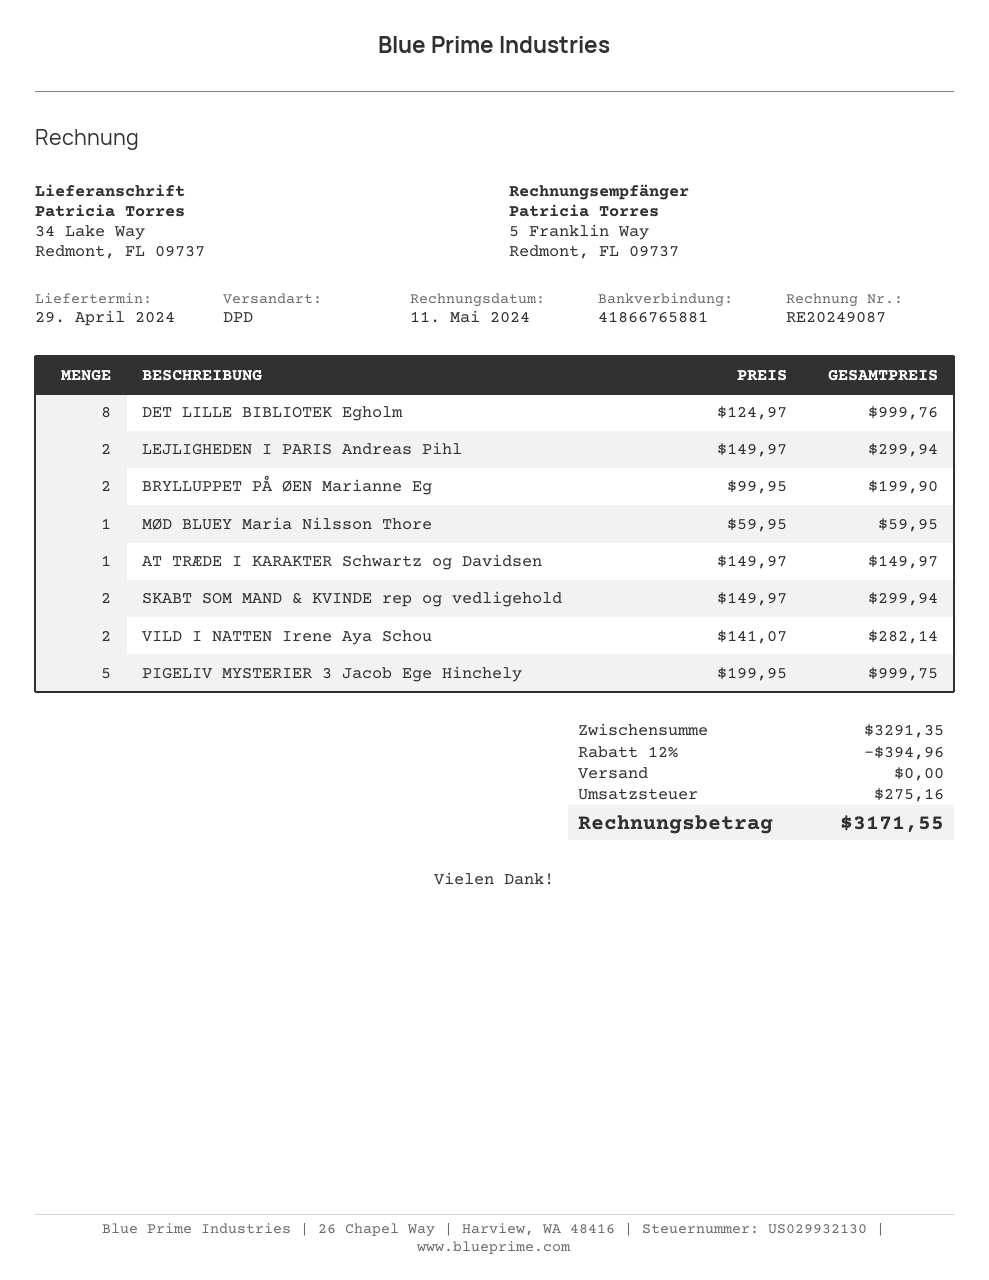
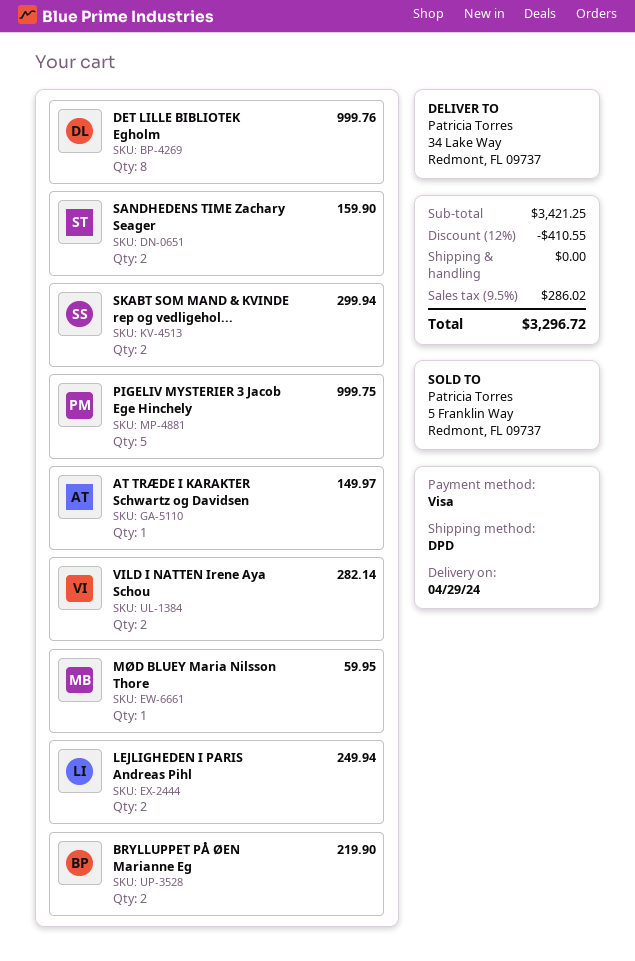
LEJLIGHEDEN I PARIS Andreas Pihl: 2 for 299.94 -> 2 for 249.94
BRYLLUPPET PÅ ØEN Marianne Eg: 2 for 199.90 -> 2 for 219.90
SANDHEDENS TIME Zachary Seager: none -> 2 for 159.90
subtotal: 3291.35 -> 3421.25
discount: 12% = 394.96 -> 12% = 410.55
tax: 275.16 -> 286.02
total: 3171.55 -> 3296.72

